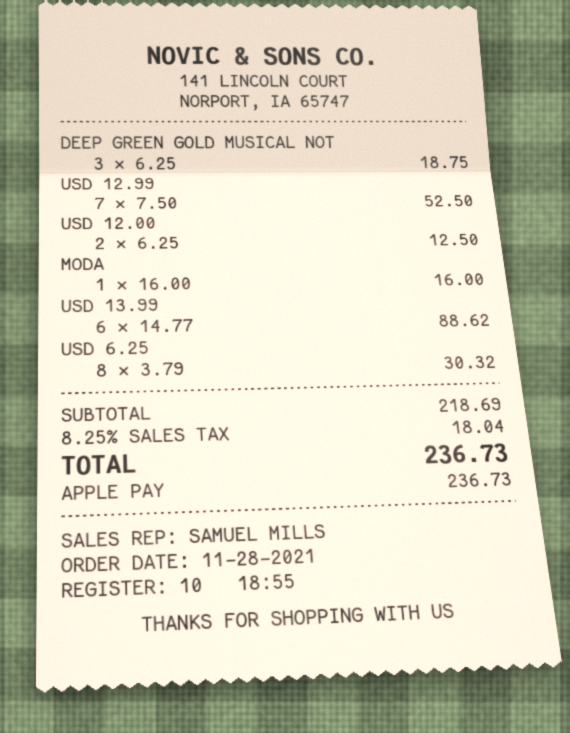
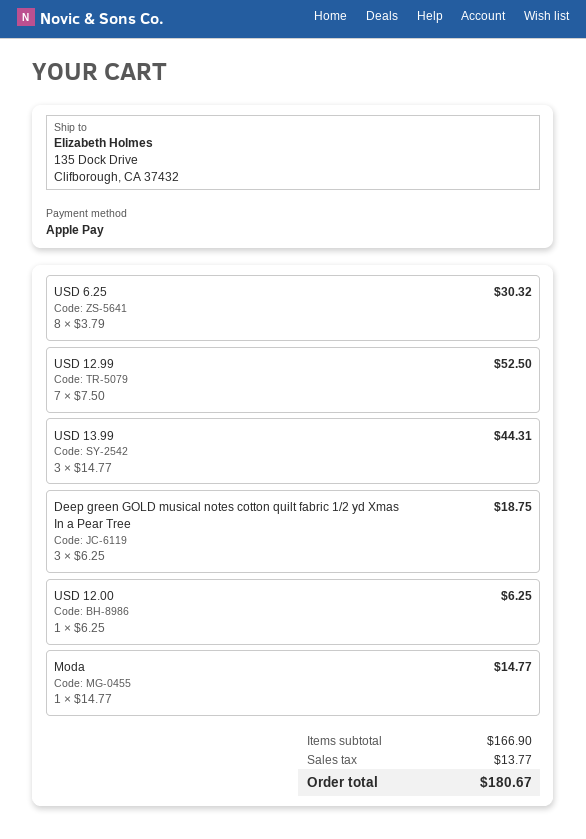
USD 12.00: 2 x 6.25 = 12.50 -> 1 x 6.25 = 6.25
MODA: 1 x 16.00 = 16.00 -> 1 x 14.77 = 14.77
USD 13.99: 6 x 14.77 = 88.62 -> 3 x 14.77 = 44.31
subtotal: 218.69 -> 166.90
tax: 18.04 -> 13.77
total: 236.73 -> 180.67

